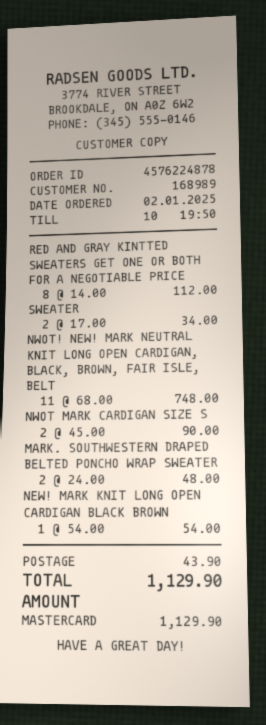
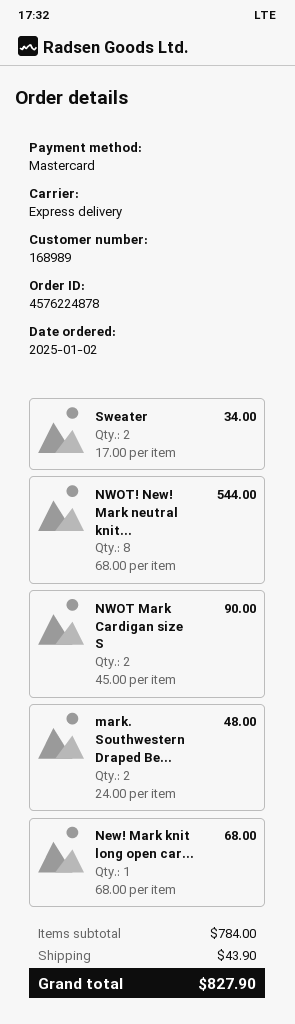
RED AND GRAY KINTTED SWEATERS GET ONE OR BOTH FOR A NEGOTIABLE PRICE: 8 x 14.00 = 112.00 -> none
NWOT! NEW! MARK NEUTRAL KNIT LONG OPEN CARDIGAN, BLACK, BROWN, FAIR ISLE, BELT: 11 x 68.00 = 748.00 -> 8 x 68.00 = 544.00
NEW! MARK KNIT LONG OPEN CARDIGAN BLACK BROWN: 1 x 54.00 = 54.00 -> 1 x 68.00 = 68.00
total: 1129.90 -> 827.90

